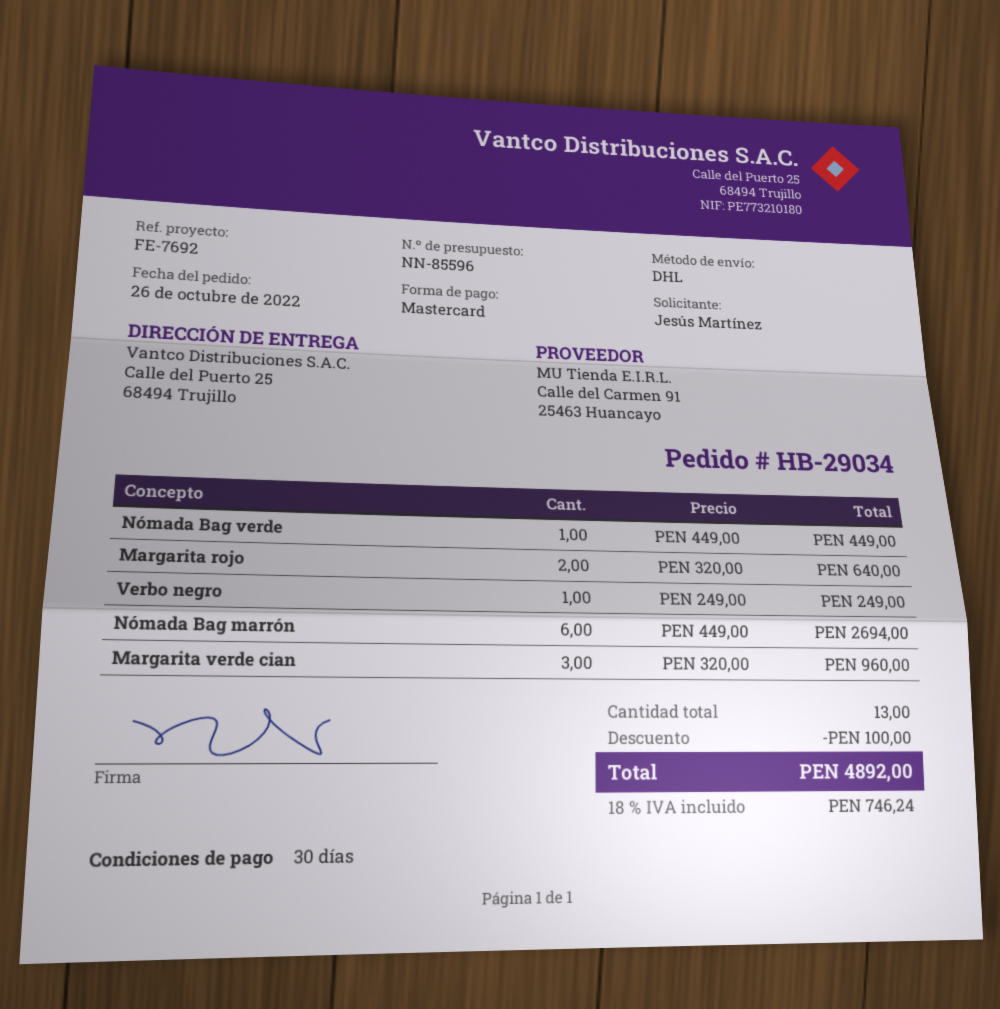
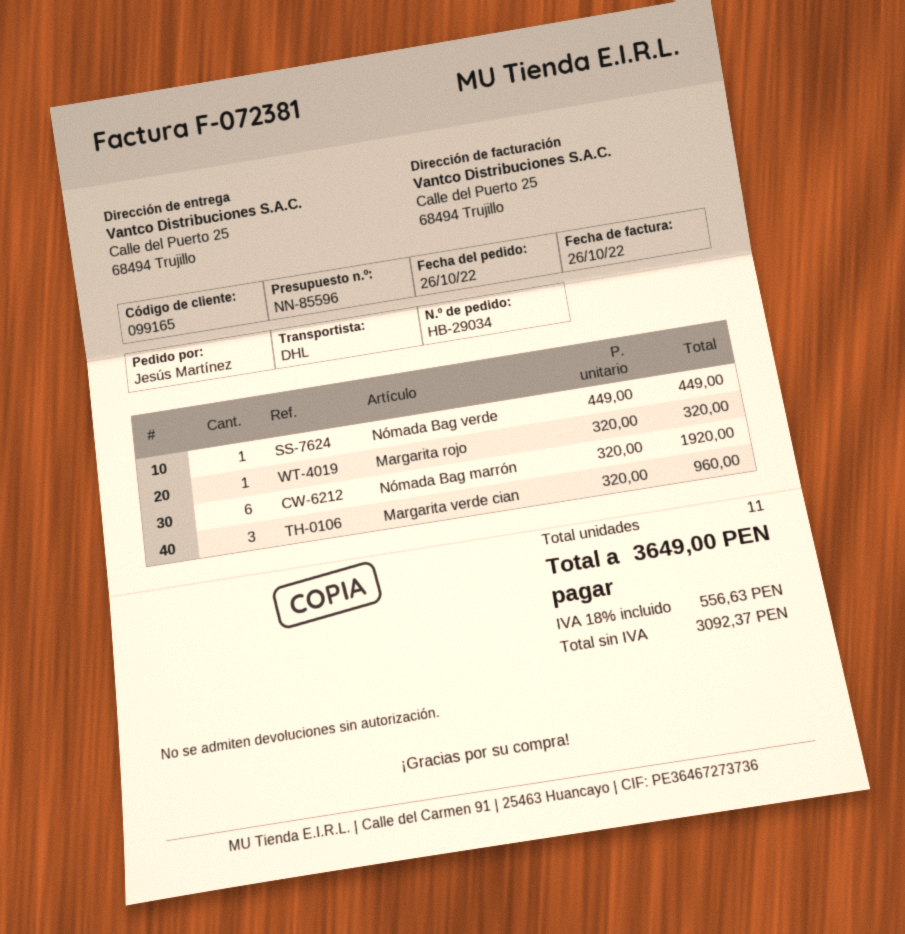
Margarita rojo: 2 x 320.00 = 640.00 -> 1 x 320.00 = 320.00
Verbo negro: 1 x 249.00 = 249.00 -> none
Nómada Bag marrón: 6 x 449.00 = 2694.00 -> 6 x 320.00 = 1920.00
total quantity: 13 -> 11
discount: 100.00 -> none
tax: 18% = 746.24 -> 18% = 556.63
total: 4892.00 -> 3649.00

